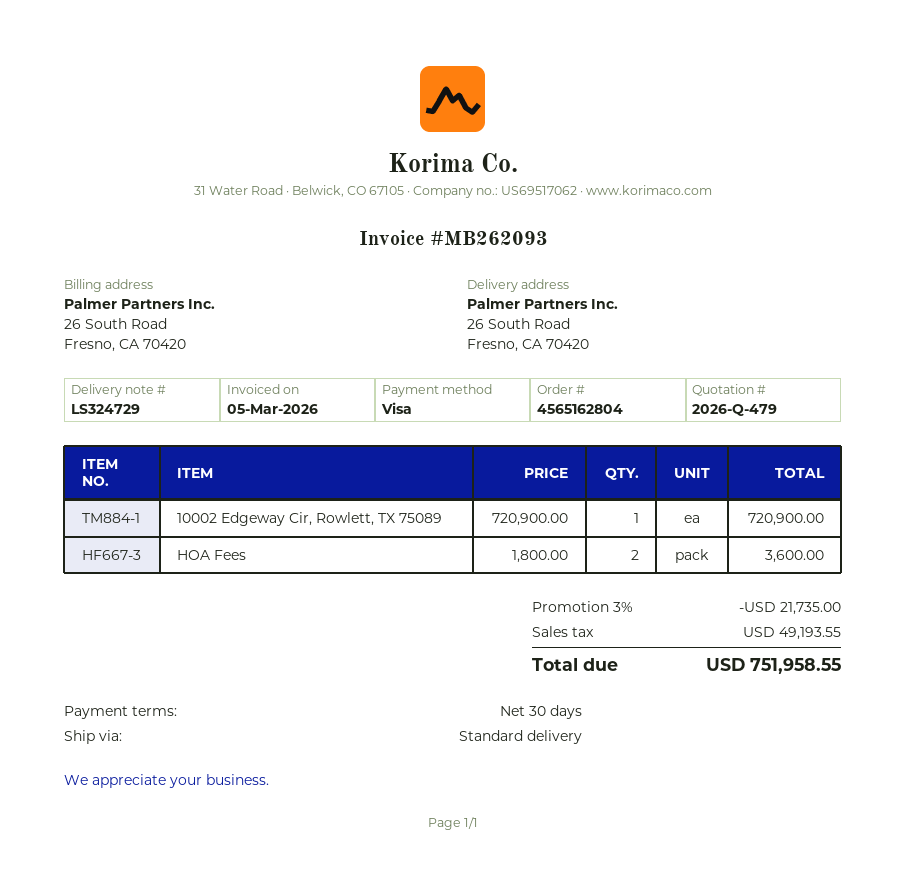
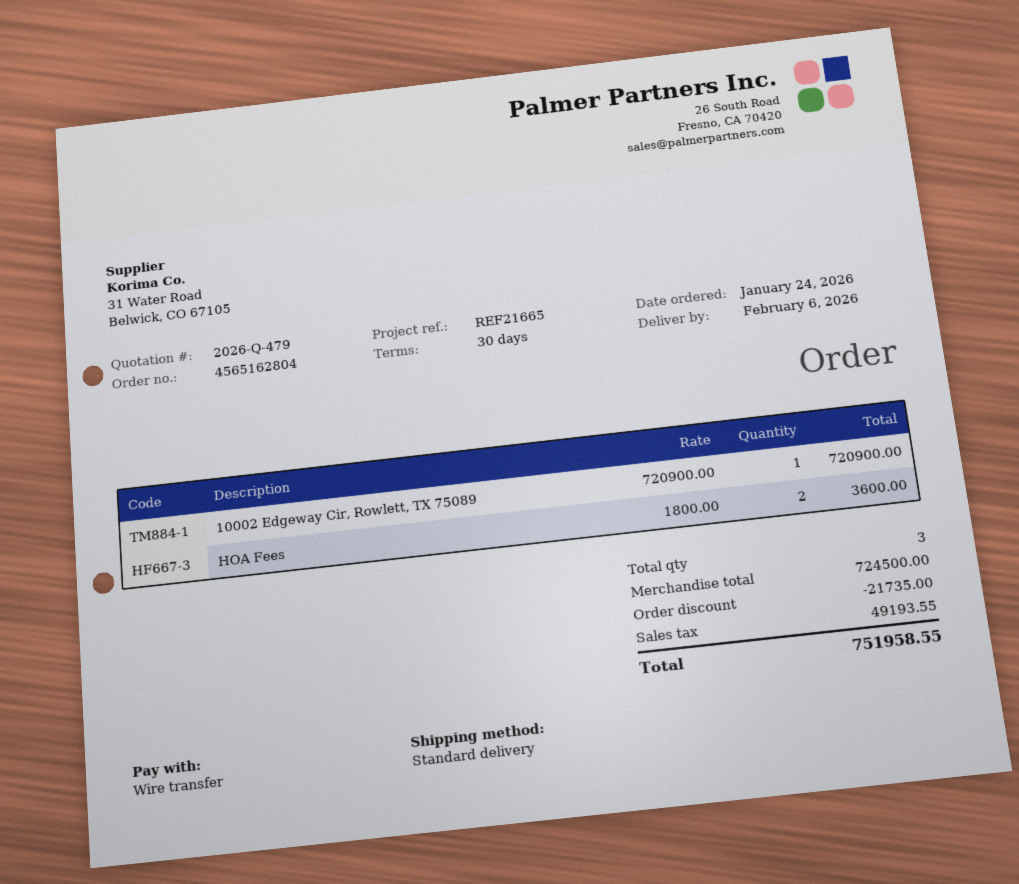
payment method: Visa -> bank transfer

